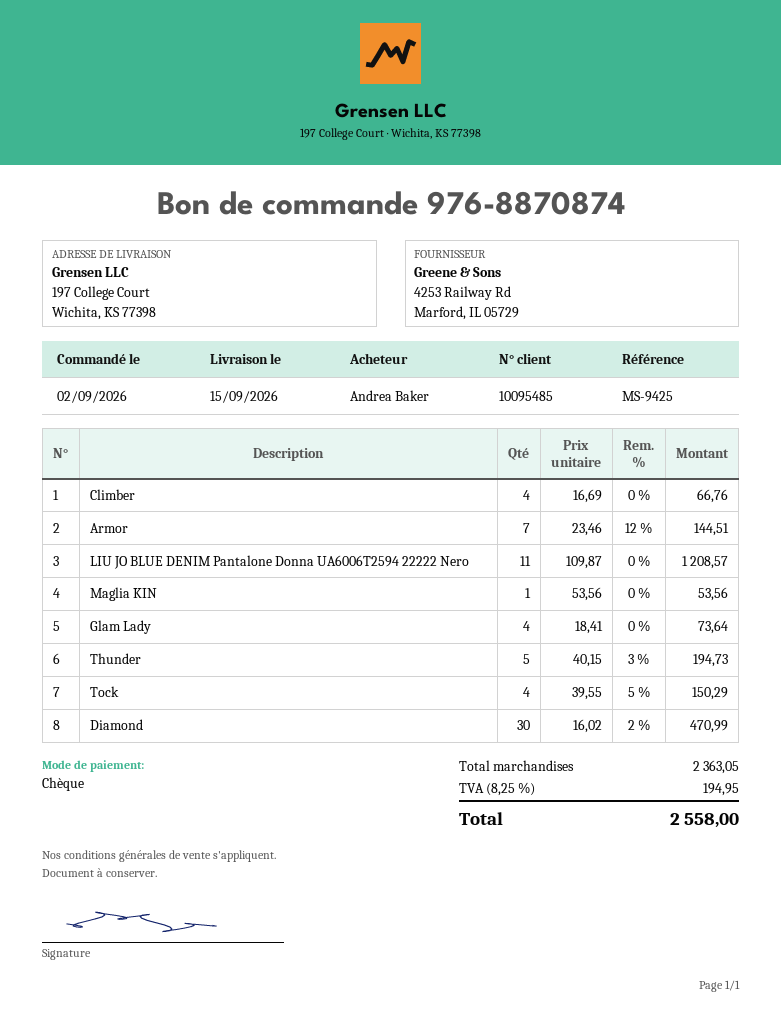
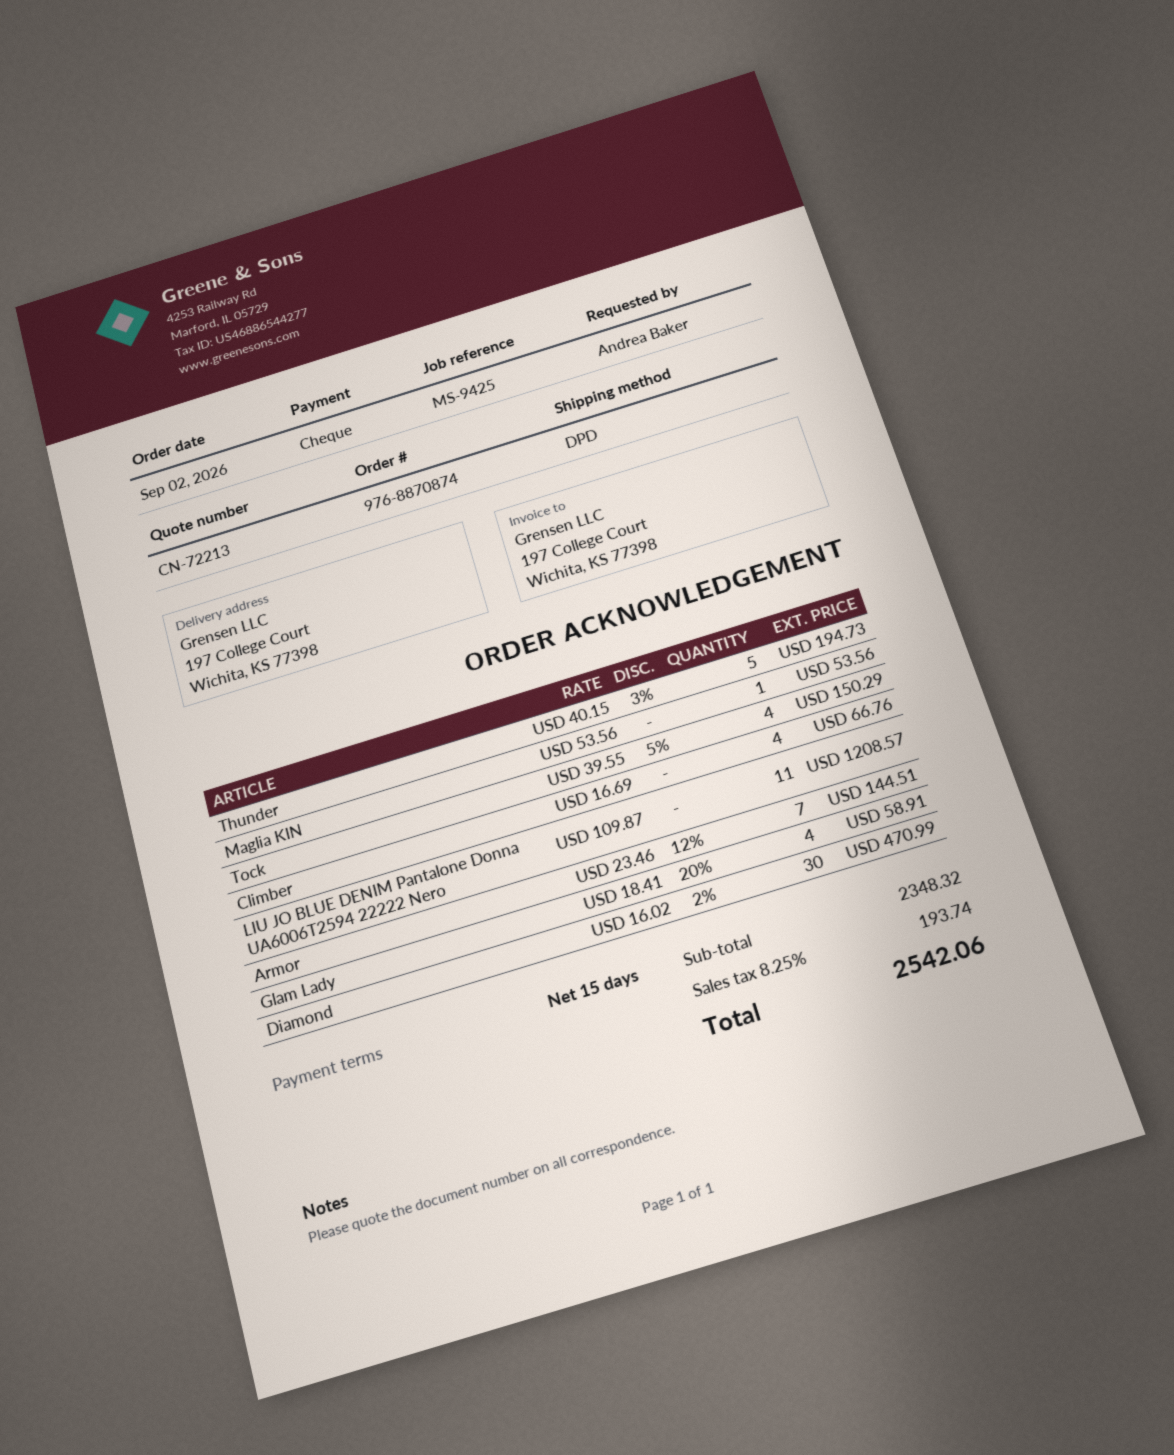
Glam Lady: 4 x 18.41 = 73.64 -> 4 x 18.41 - 20% = 58.91
subtotal: 2363.05 -> 2348.32
tax: 8.25% = 194.95 -> 8.25% = 193.74
total: 2558.00 -> 2542.06

